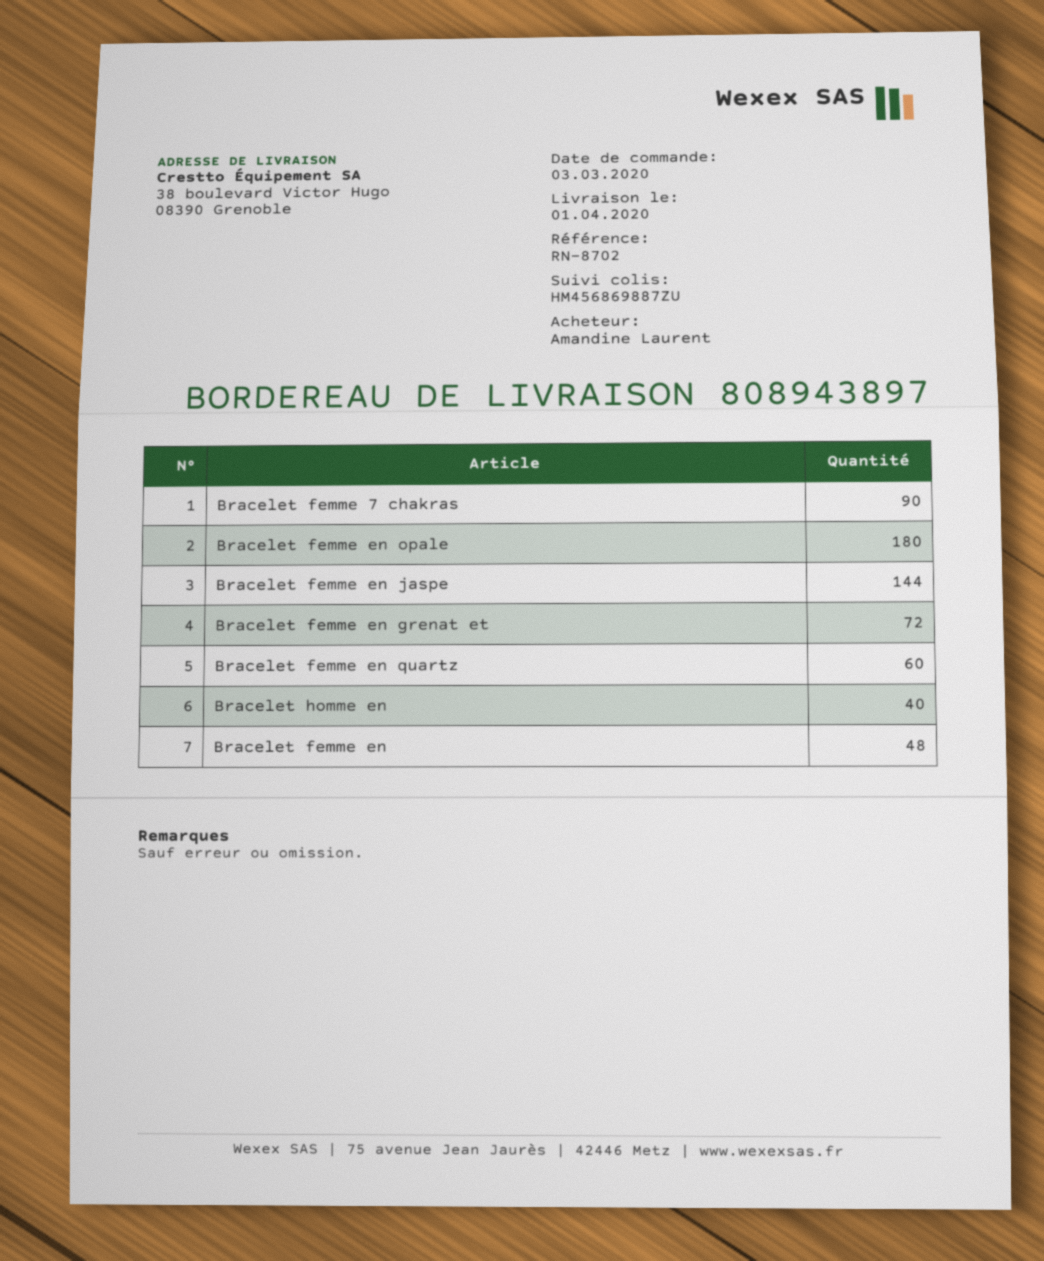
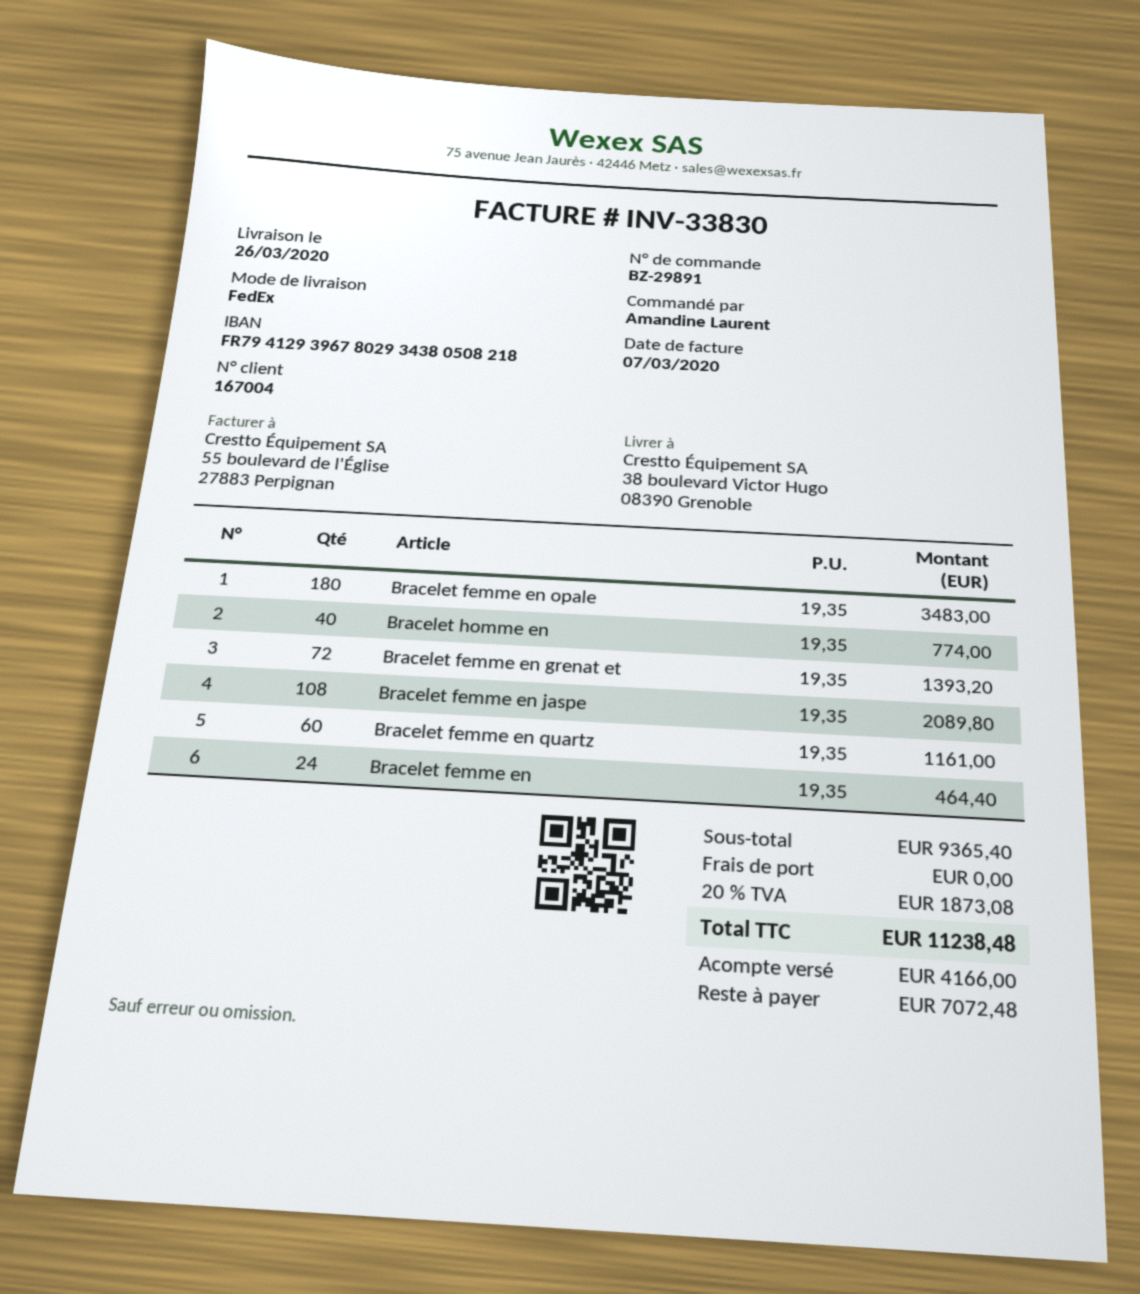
delivery date: 2020-04-01 -> 2020-03-26
Bracelet femme 7 chakras: 90 -> none
Bracelet femme en jaspe: 144 -> 108
Bracelet femme en: 48 -> 24

